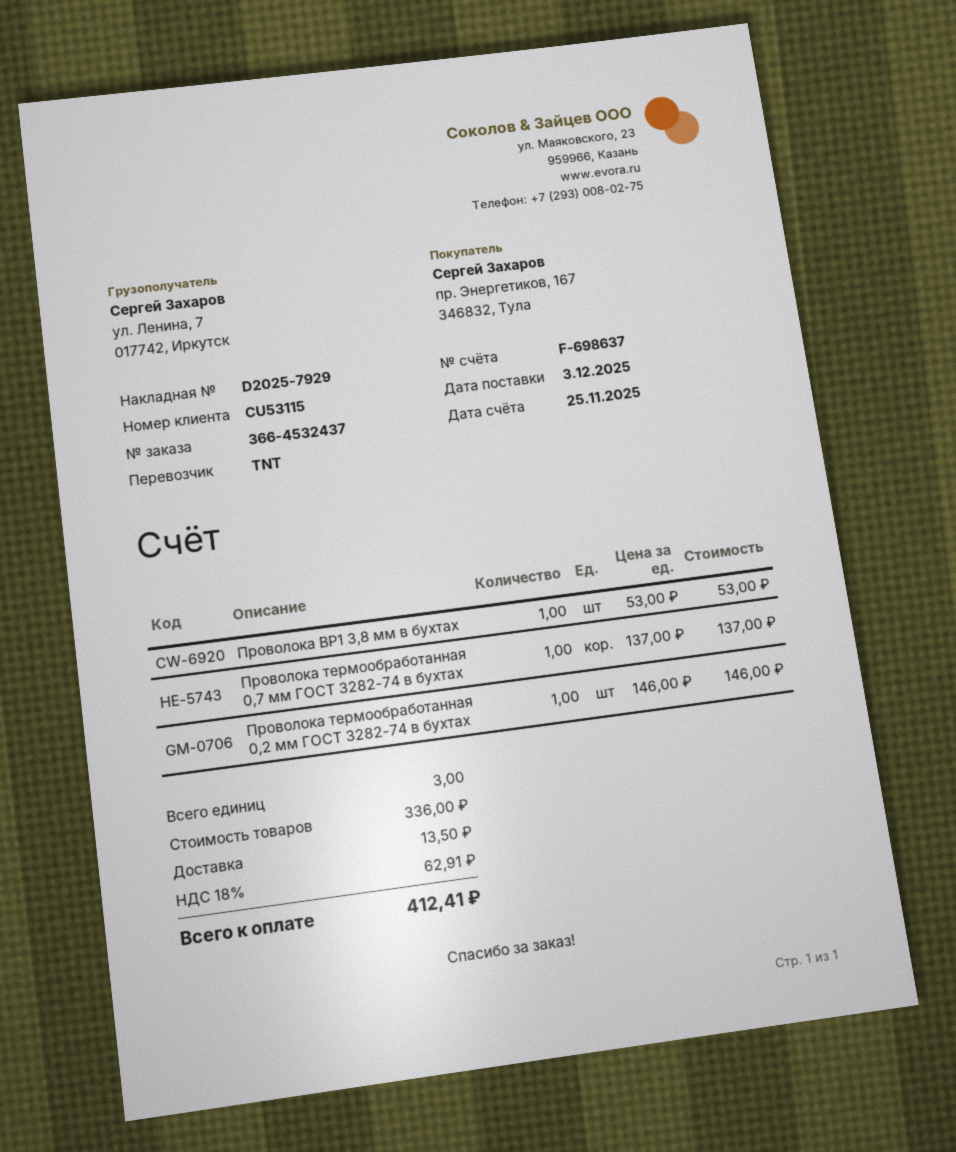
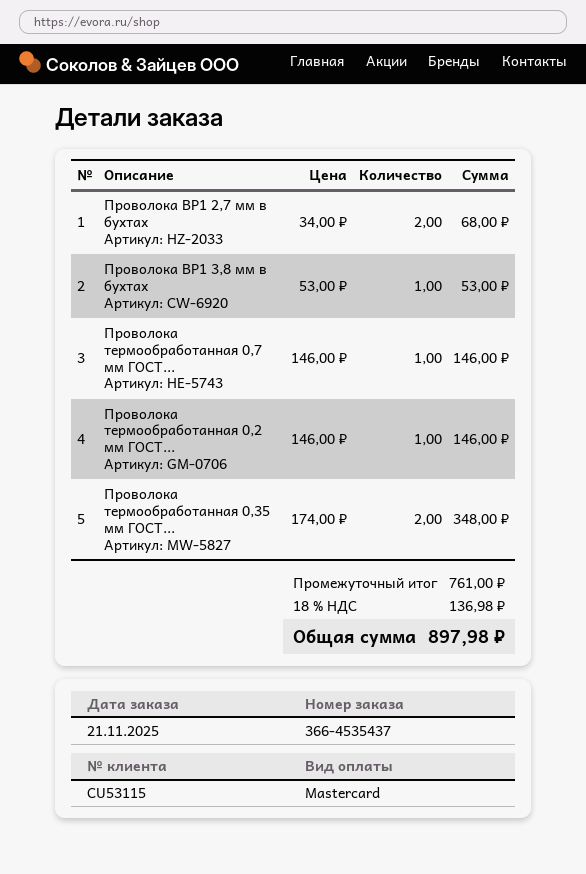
order number: 366-4532437 -> 366-4535437
Проволока термообработанная 0,7 мм ГОСТ 3282-74 в бухтах: 1 x 137.00 = 137.00 -> 1 x 146.00 = 146.00
Проволока ВР1 2,7 мм в бухтах: none -> 2 x 34.00 = 68.00
Проволока термообработанная 0,35 мм ГОСТ...: none -> 2 x 174.00 = 348.00
subtotal: 336.00 -> 761.00
shipping: 13.50 -> none
tax: 18% = 62.91 -> 18% = 136.98
total: 412.41 -> 897.98

